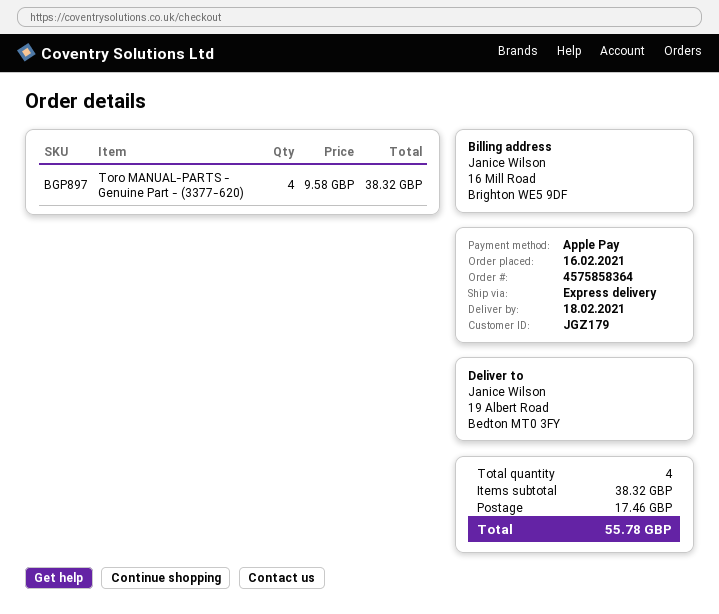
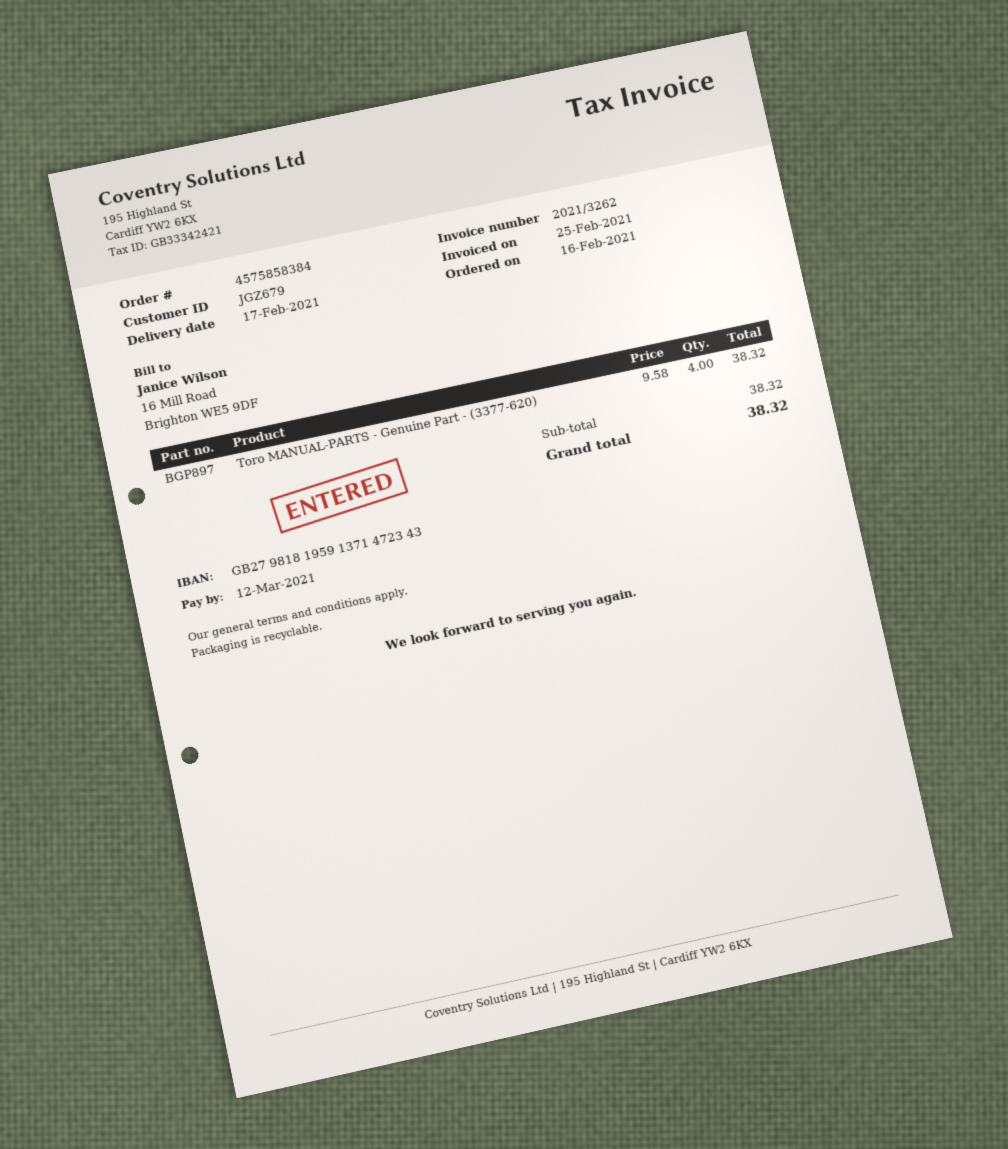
order number: 4575858364 -> 4575858384
delivery date: 2021-02-18 -> 2021-02-17
customer number: JGZ179 -> JGZ679
shipping: 17.46 -> none
total: 55.78 -> 38.32

